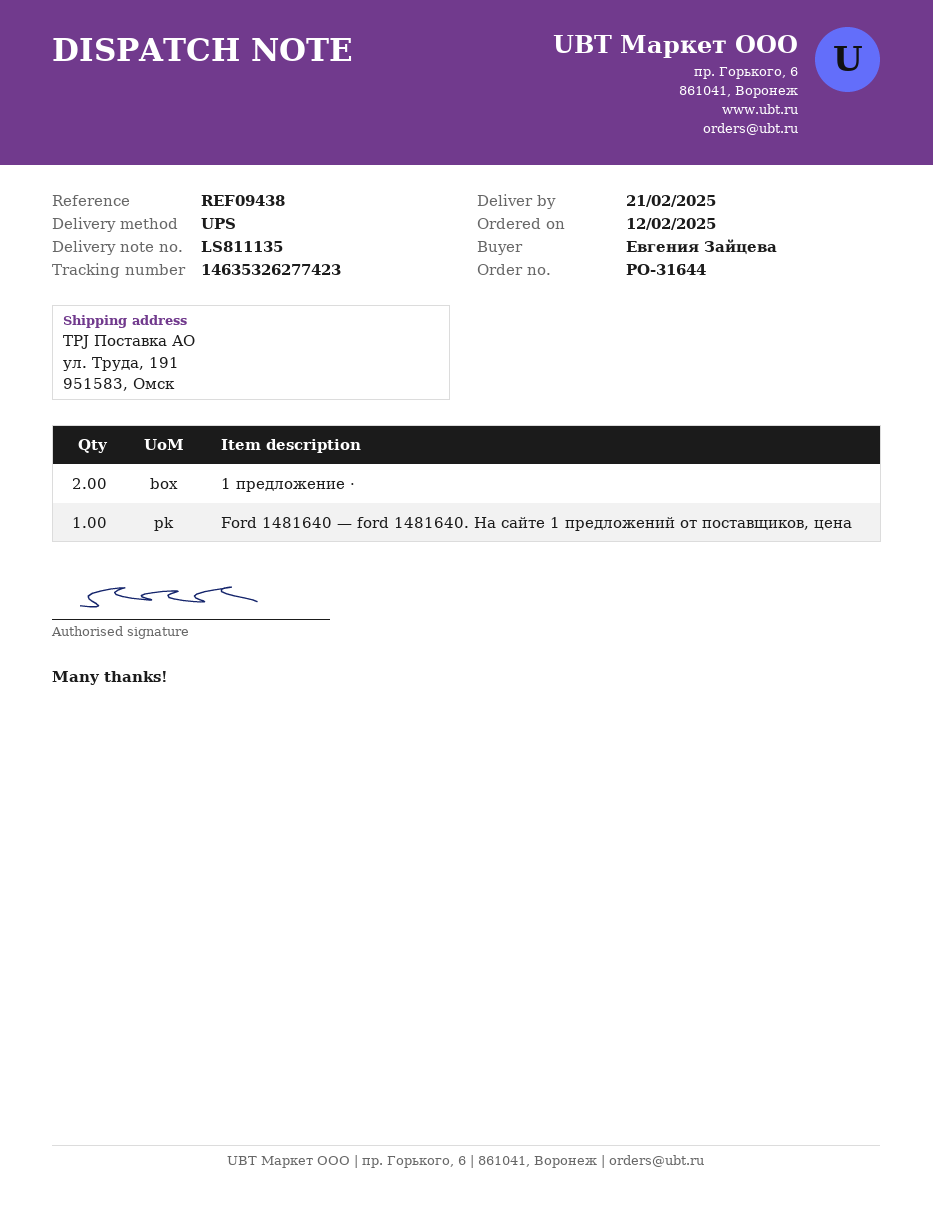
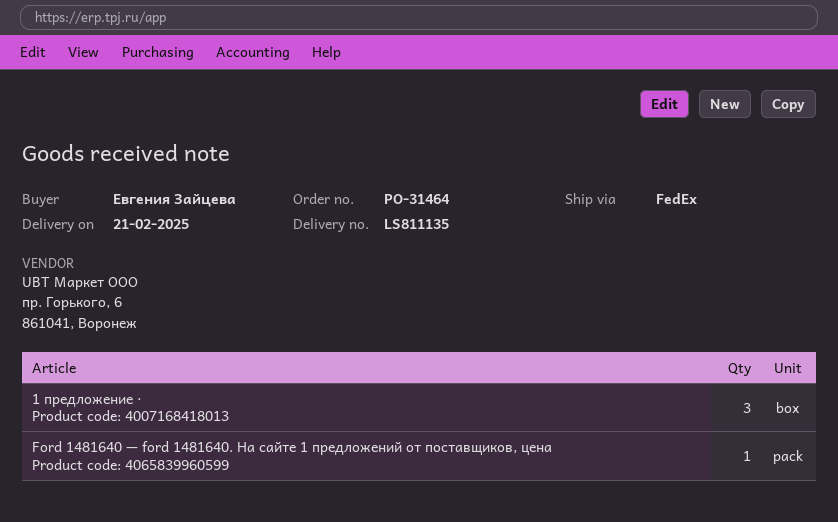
order number: PO-31644 -> PO-31464
shipping method: UPS -> FedEx
1 предложение ·: 2 -> 3

